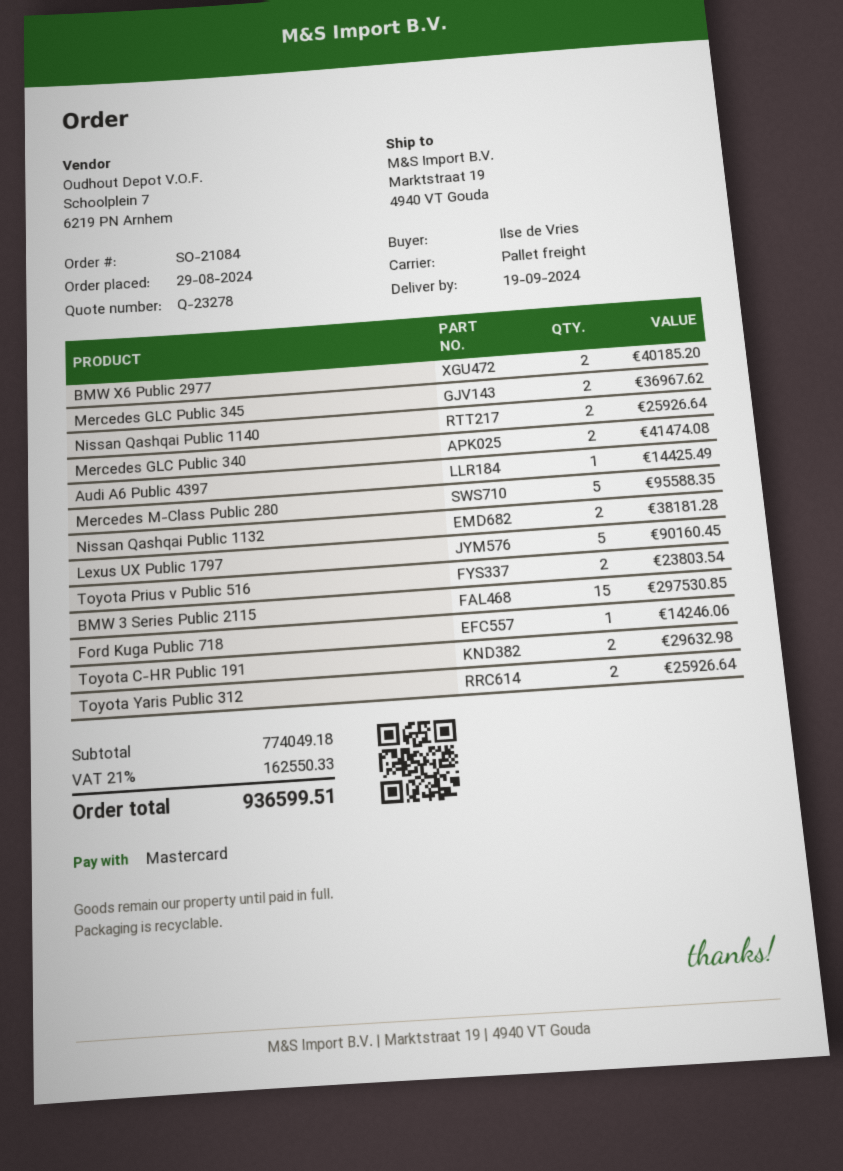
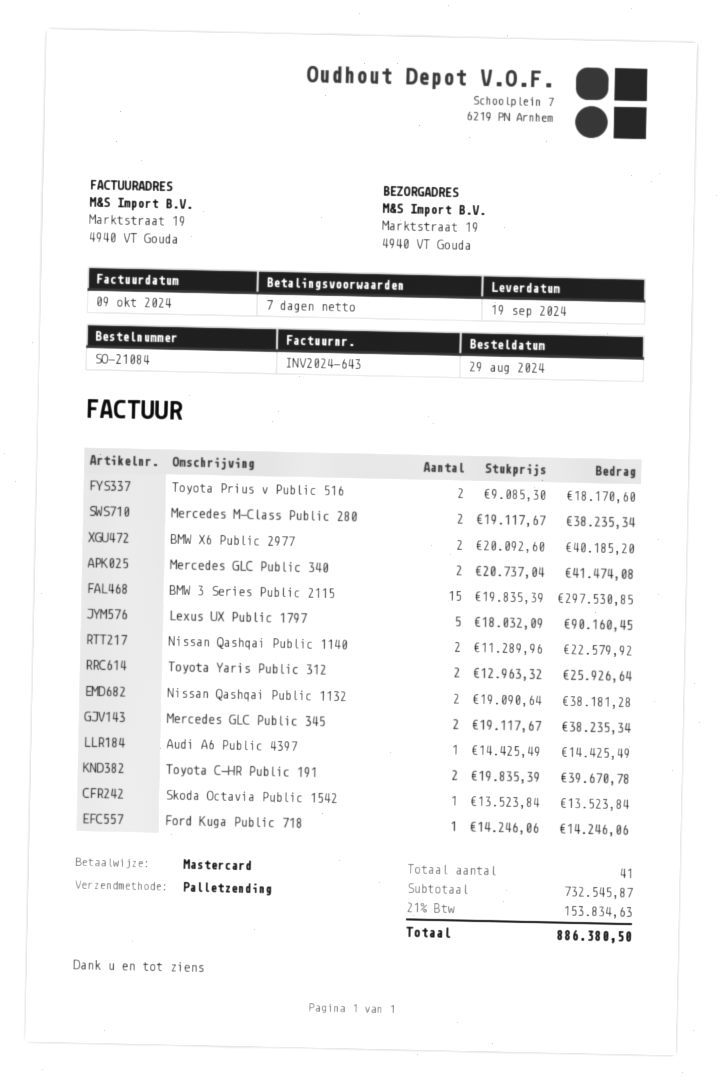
Mercedes GLC Public 345: 2 for 36967.62 -> 2 for 38235.34
Nissan Qashqai Public 1140: 2 for 25926.64 -> 2 for 22579.92
Mercedes M-Class Public 280: 5 for 95588.35 -> 2 for 38235.34
Toyota Prius v Public 516: 2 for 23803.54 -> 2 for 18170.60
Toyota C-HR Public 191: 2 for 29632.98 -> 2 for 39670.78
Skoda Octavia Public 1542: none -> 1 for 13523.84
subtotal: 774049.18 -> 732545.87
tax: 21% = 162550.33 -> 21% = 153834.63
total: 936599.51 -> 886380.50

